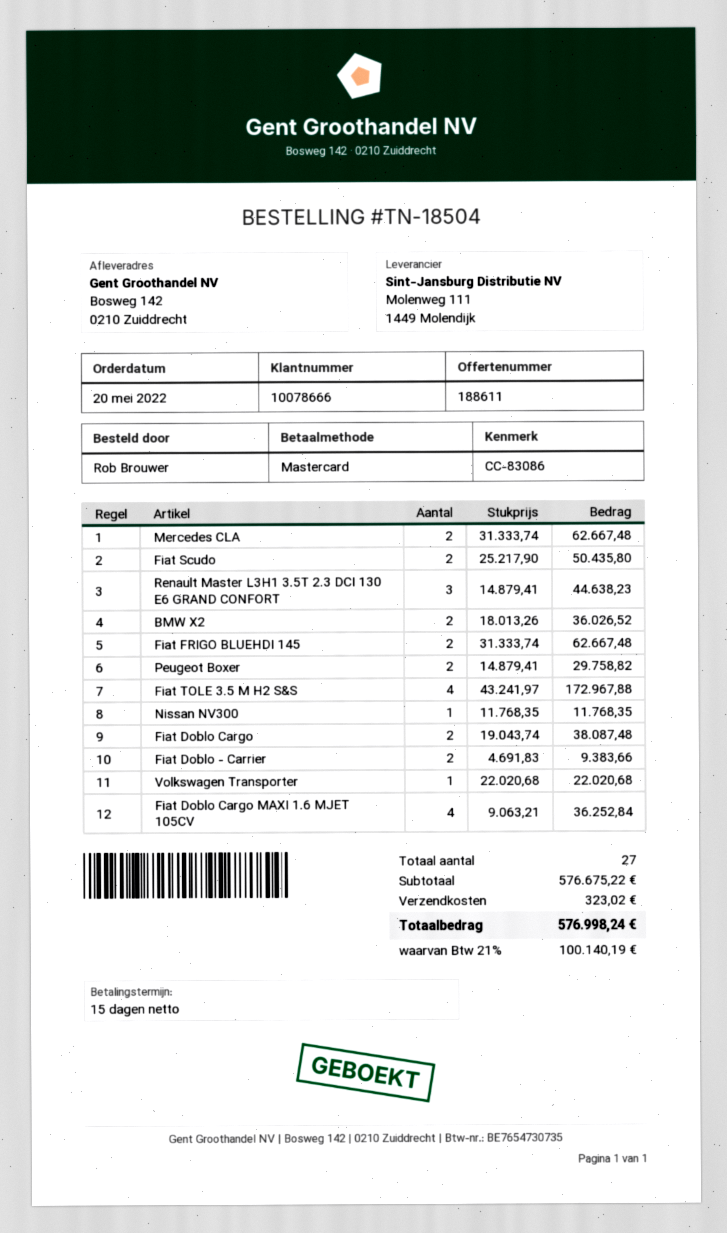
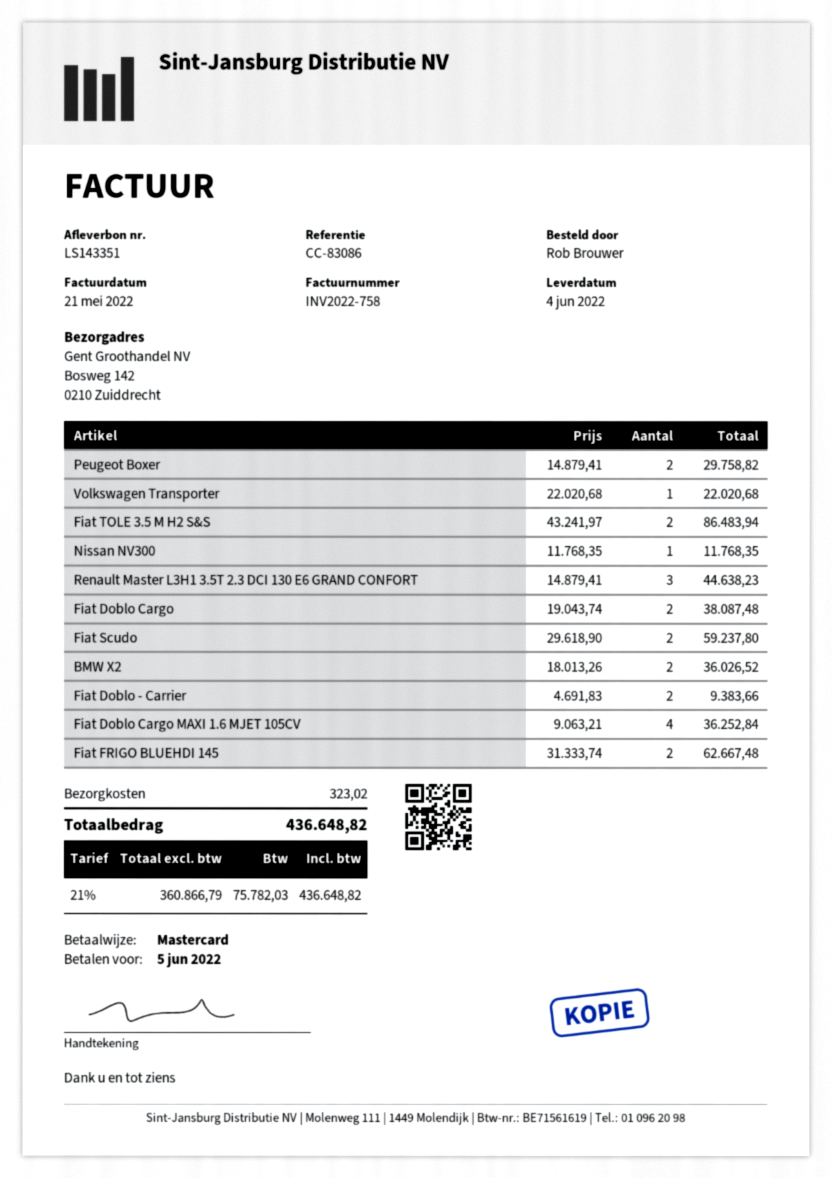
Mercedes CLA: 2 x 31333.74 = 62667.48 -> none
Fiat Scudo: 2 x 25217.90 = 50435.80 -> 2 x 29618.90 = 59237.80
Fiat TOLE 3.5 M H2 S&S: 4 x 43241.97 = 172967.88 -> 2 x 43241.97 = 86483.94
tax: 21% = 100140.19 -> 21% = 75782.03
total: 576998.24 -> 436648.82

